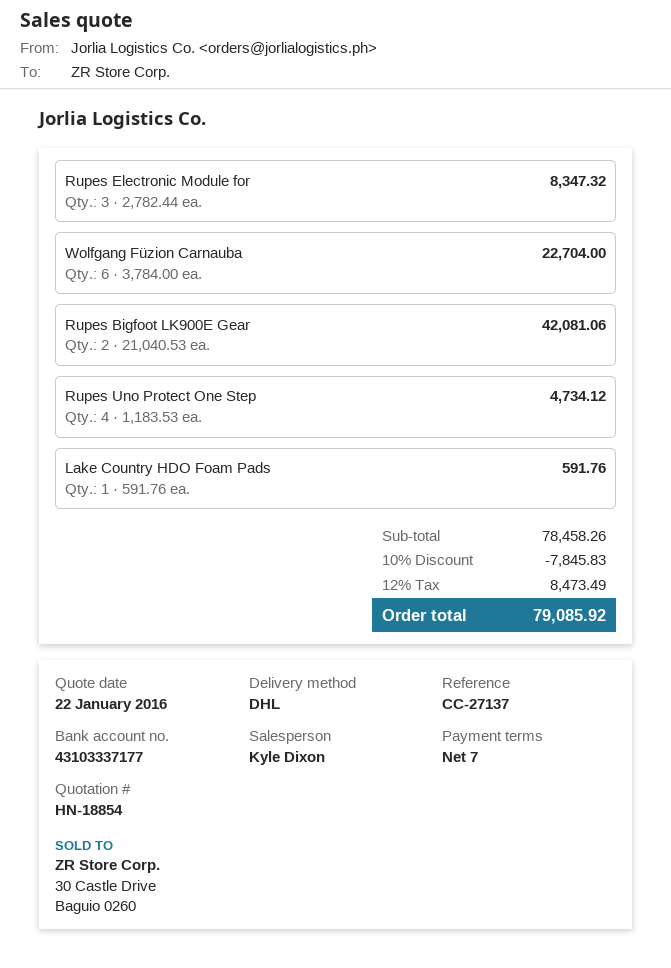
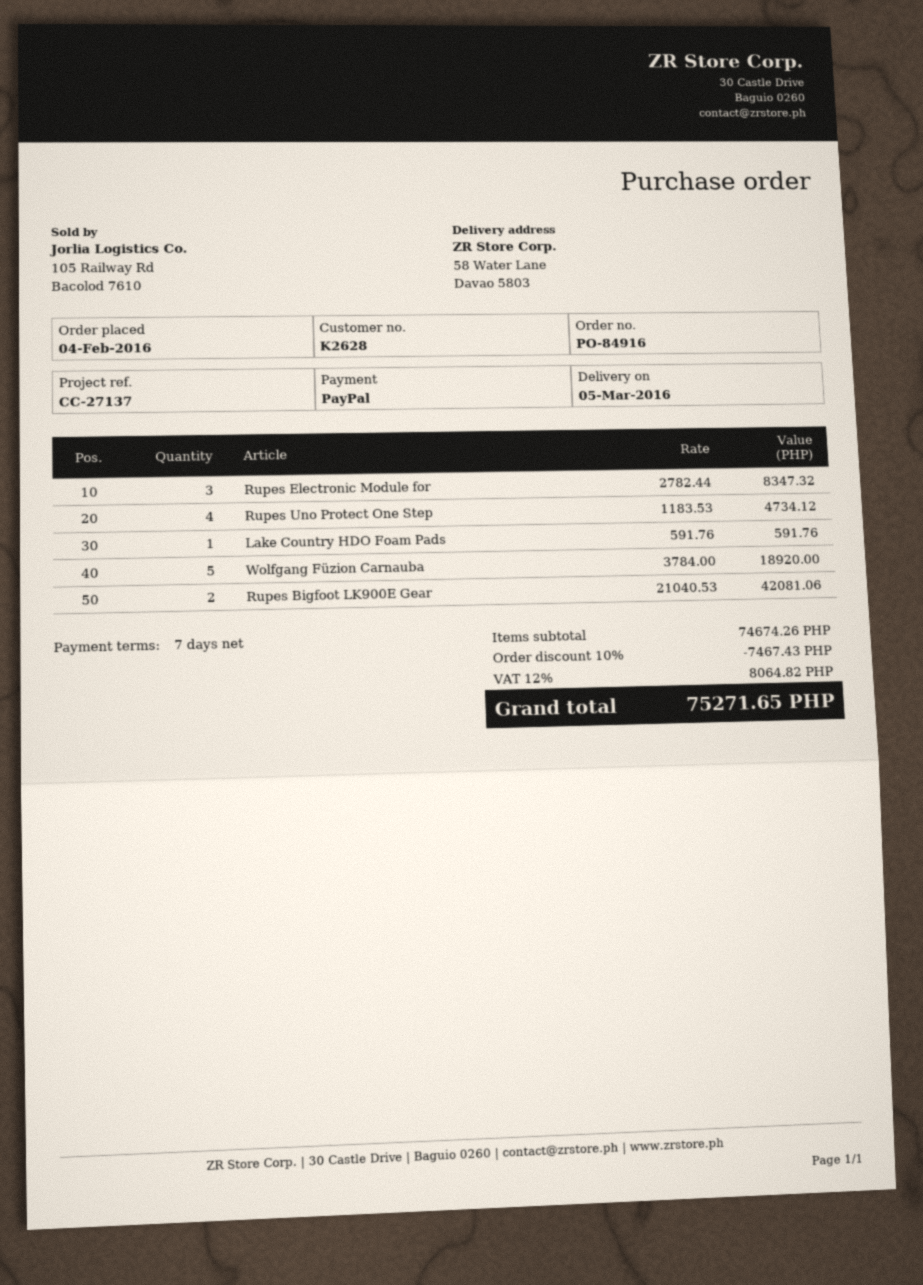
Wolfgang Füzion Carnauba: 6 x 3784.00 = 22704.00 -> 5 x 3784.00 = 18920.00
subtotal: 78458.26 -> 74674.26
discount: 10% = 7845.83 -> 10% = 7467.43
tax: 12% = 8473.49 -> 12% = 8064.82
total: 79085.92 -> 75271.65

